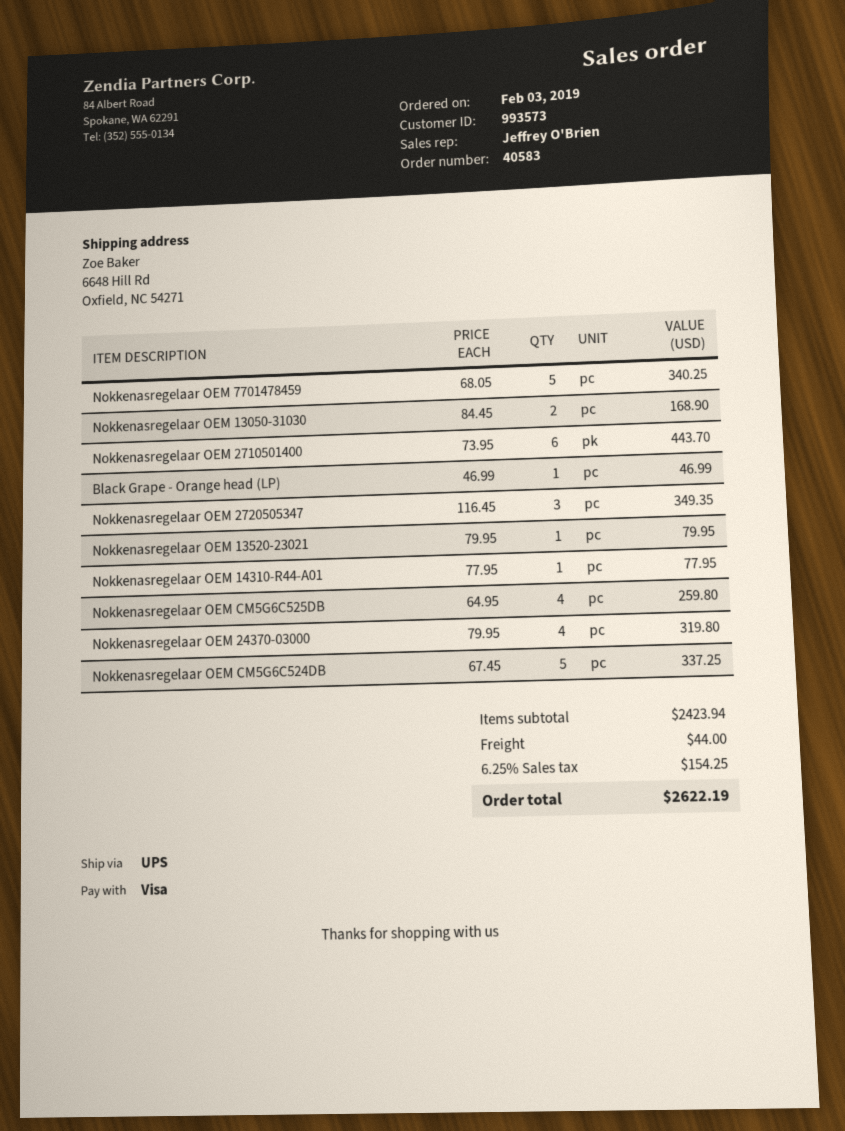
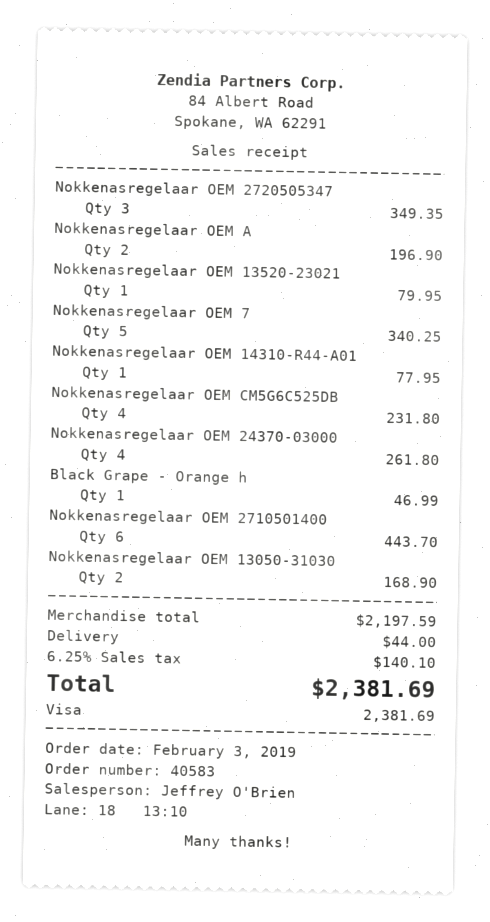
Nokkenasregelaar OEM CM5G6C525DB: 4 for 259.80 -> 4 for 231.80
Nokkenasregelaar OEM 24370-03000: 4 for 319.80 -> 4 for 261.80
Nokkenasregelaar OEM CM5G6C524DB: 5 for 337.25 -> none
Nokkenasregelaar OEM A: none -> 2 for 196.90
subtotal: 2423.94 -> 2197.59
tax: 6.25% = 154.25 -> 6.25% = 140.10
total: 2622.19 -> 2381.69

